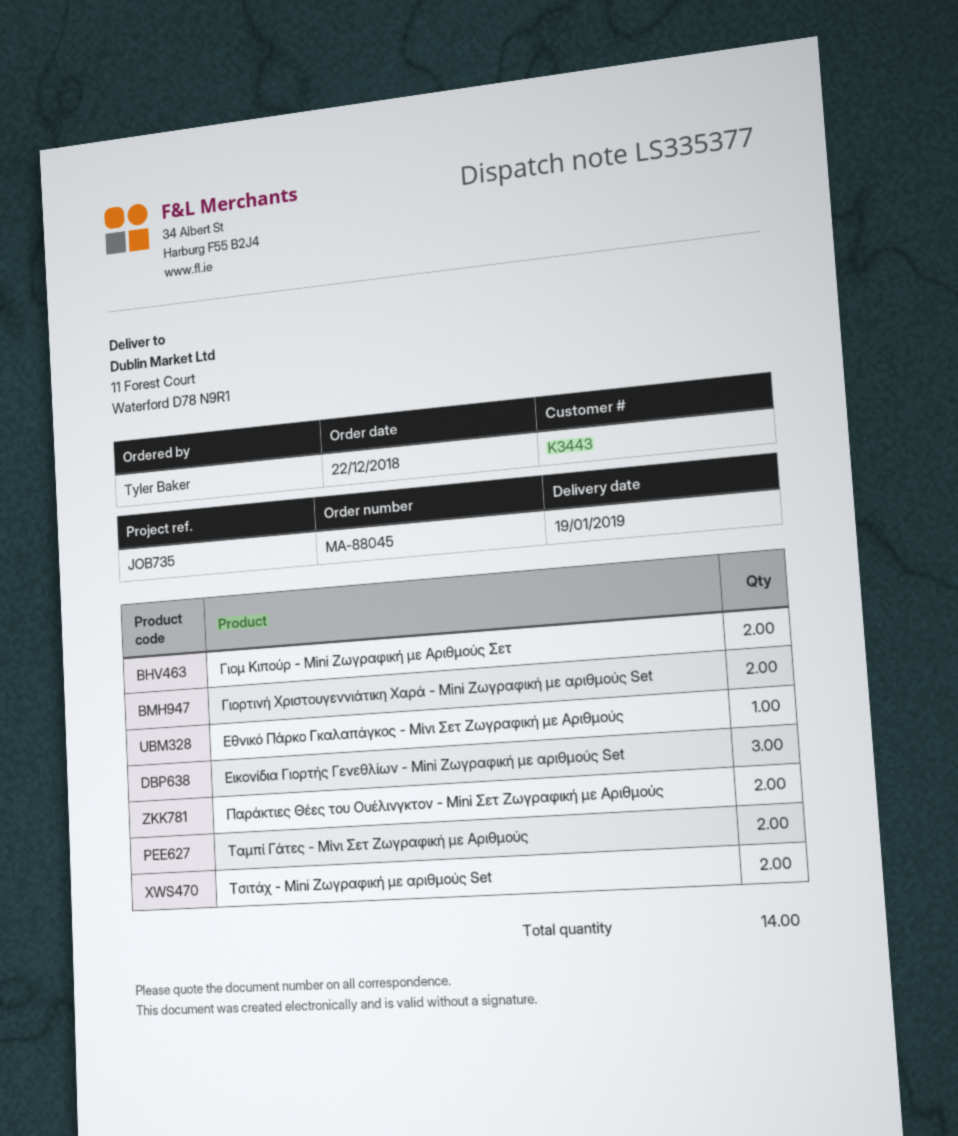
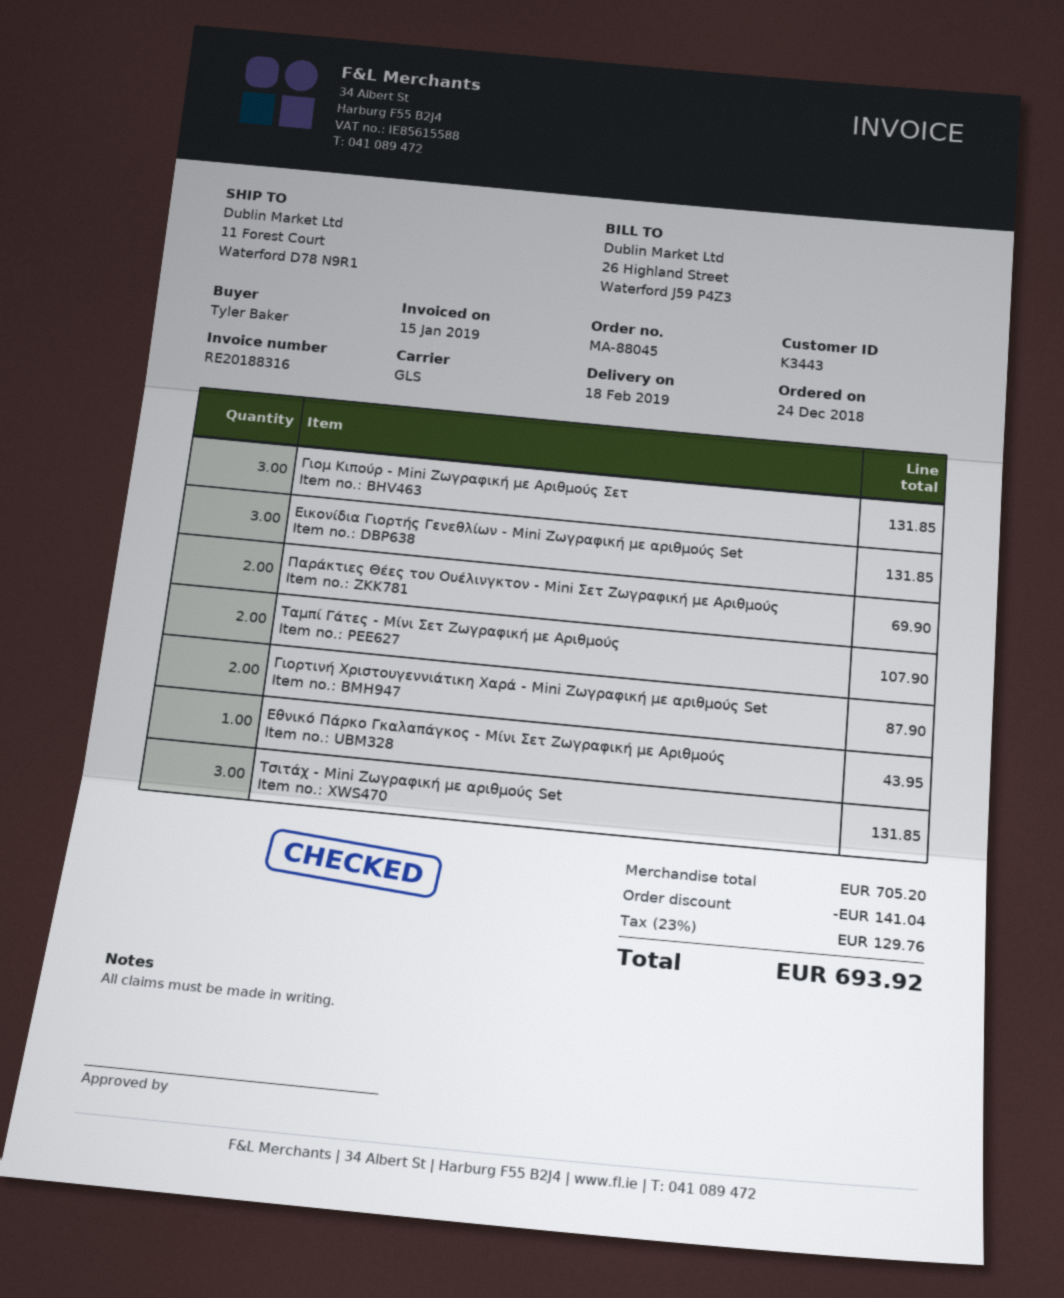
order date: 2018-12-22 -> 2018-12-24
delivery date: 2019-01-19 -> 2019-02-18
Γιομ Κιπούρ - Mini Ζωγραφική με Αριθμούς Σετ: 2 -> 3
Τσιτάχ - Mini Ζωγραφική με αριθμούς Set: 2 -> 3

